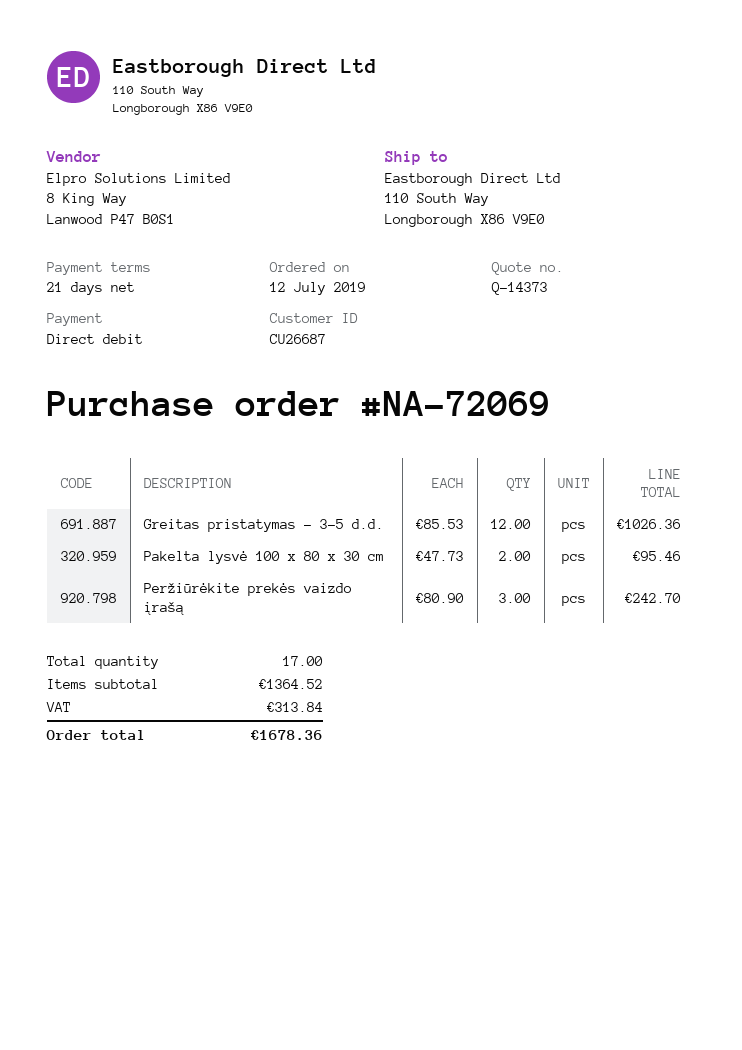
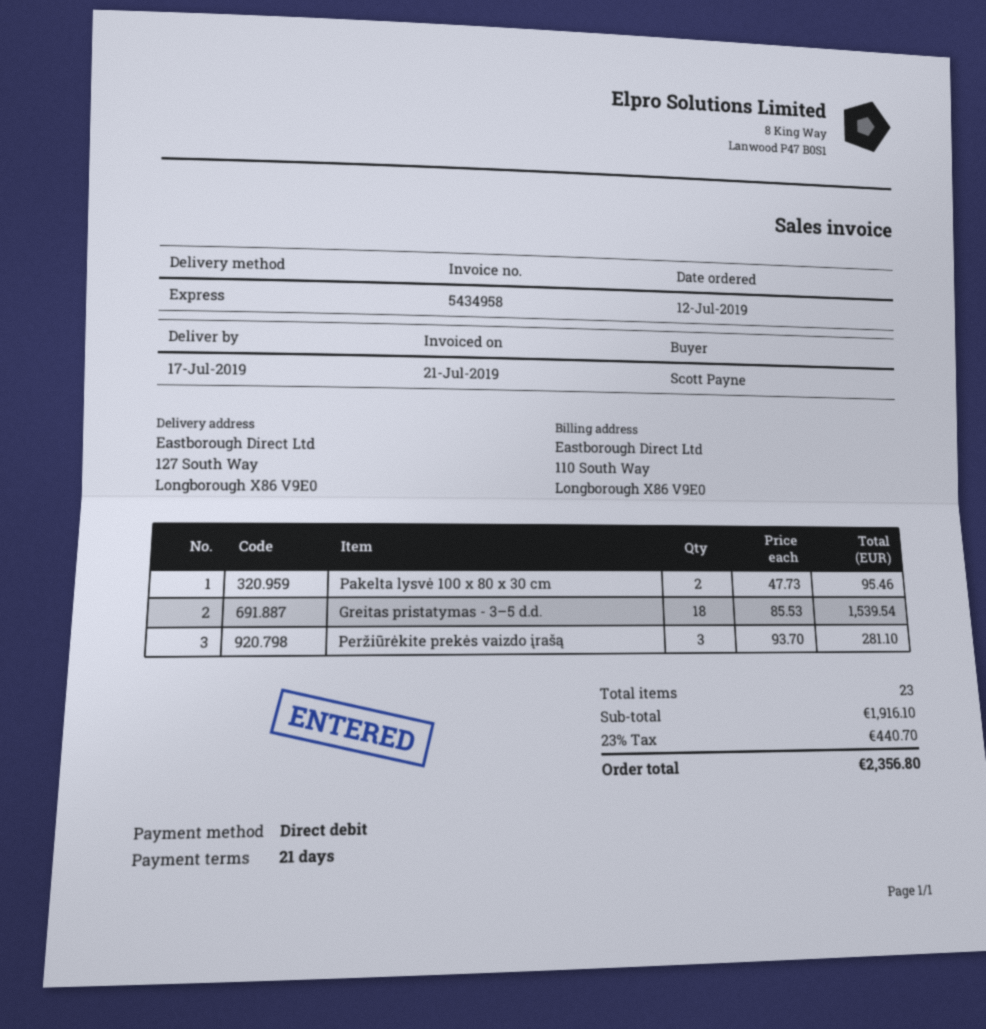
ship to: 110 South Way, Longborough X86 V9E0 -> 127 South Way, Longborough X86 V9E0
Greitas pristatymas - 3–5 d.d.: 12 x 85.53 = 1026.36 -> 18 x 85.53 = 1539.54
Peržiūrėkite prekės vaizdo įrašą: 3 x 80.90 = 242.70 -> 3 x 93.70 = 281.10
total quantity: 17 -> 23
subtotal: 1364.52 -> 1916.10
tax: 313.84 -> 440.70
total: 1678.36 -> 2356.80

